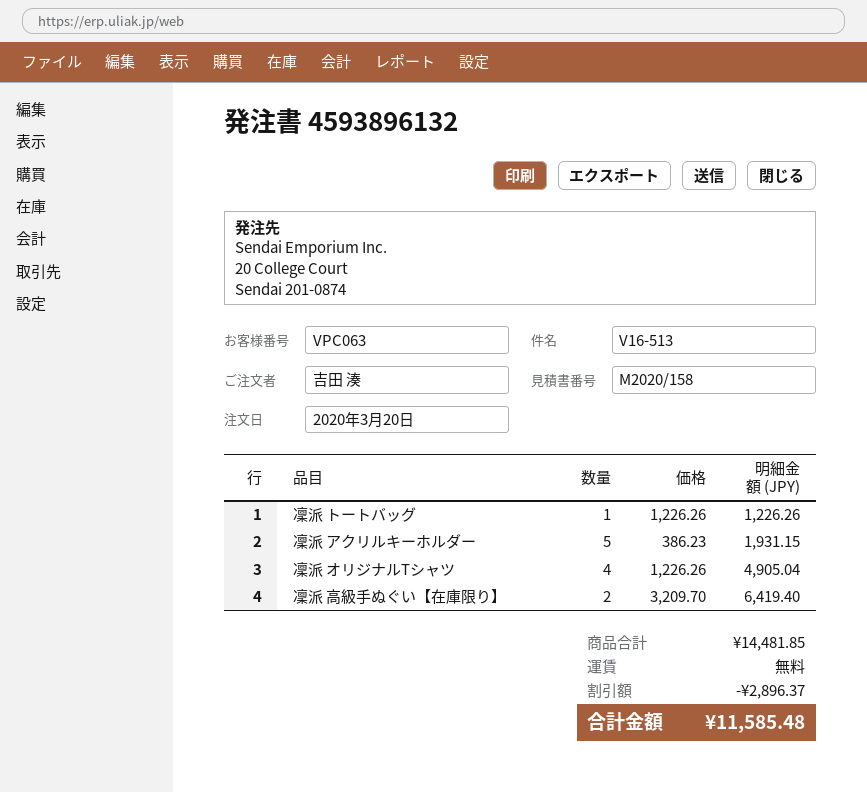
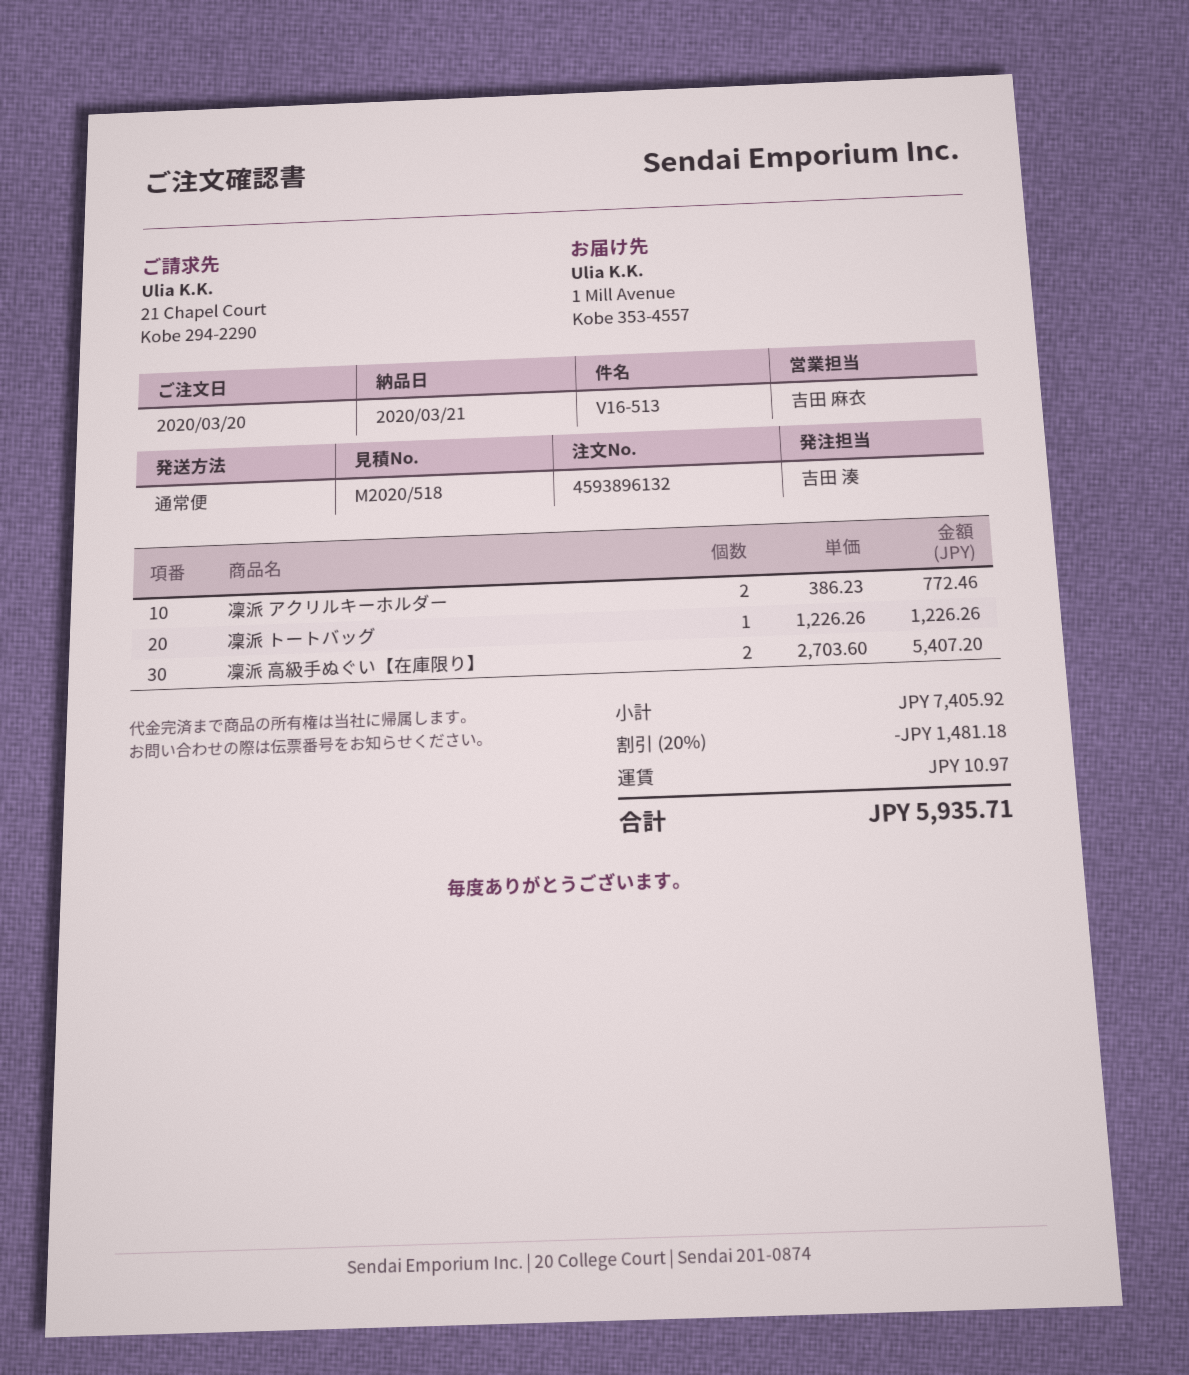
quote number: M2020/158 -> M2020/518
凜派 アクリルキーホルダー: 5 x 386.23 = 1931.15 -> 2 x 386.23 = 772.46
凜派 オリジナルTシャツ: 4 x 1226.26 = 4905.04 -> none
凜派 高級手ぬぐい【在庫限り】: 2 x 3209.70 = 6419.40 -> 2 x 2703.60 = 5407.20
subtotal: 14481.85 -> 7405.92
discount: 2896.37 -> 1481.18
shipping: 0.00 -> 10.97
total: 11585.48 -> 5935.71

